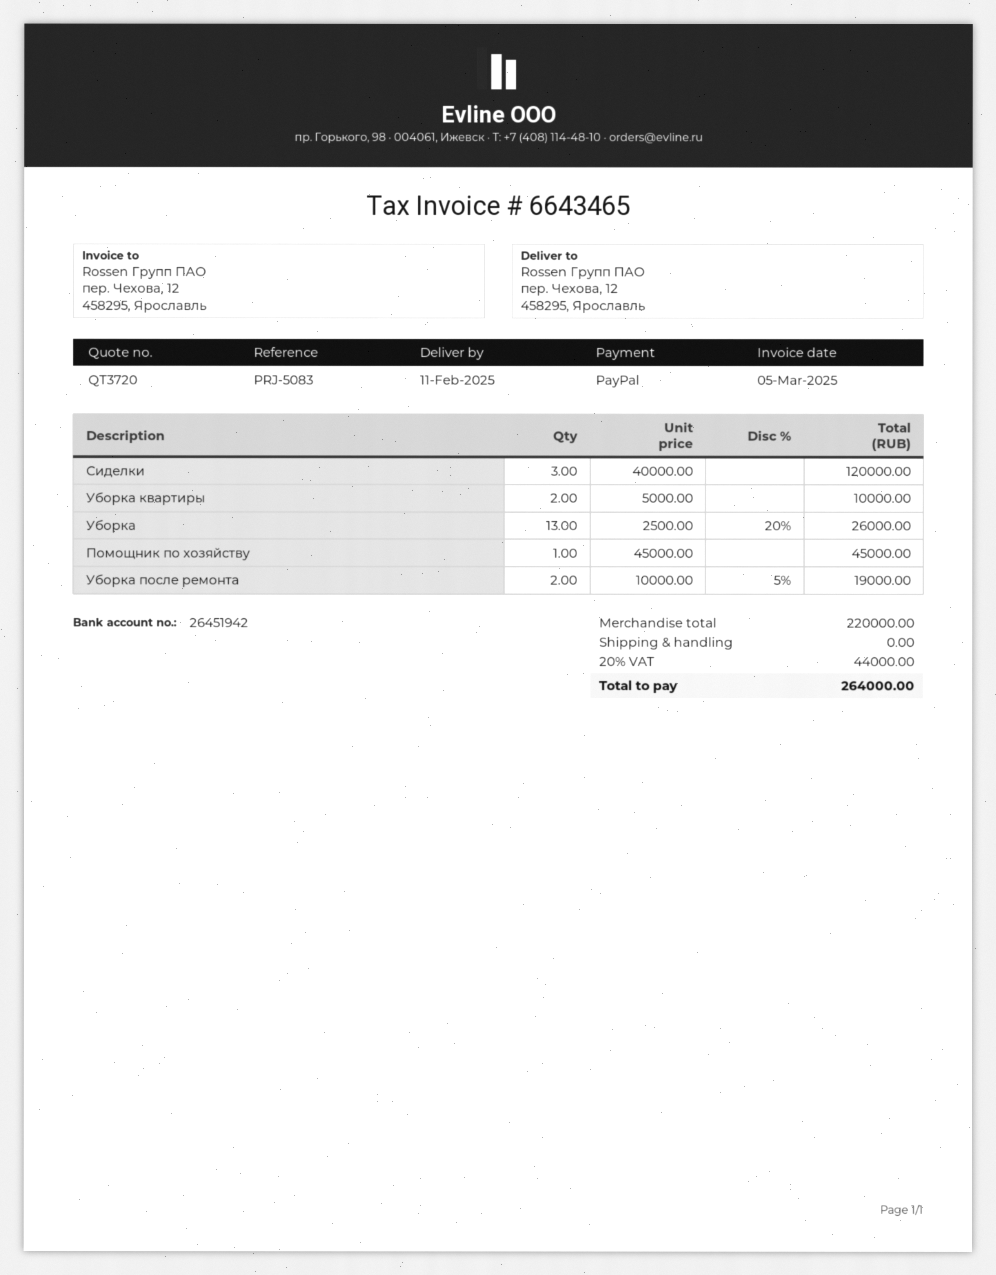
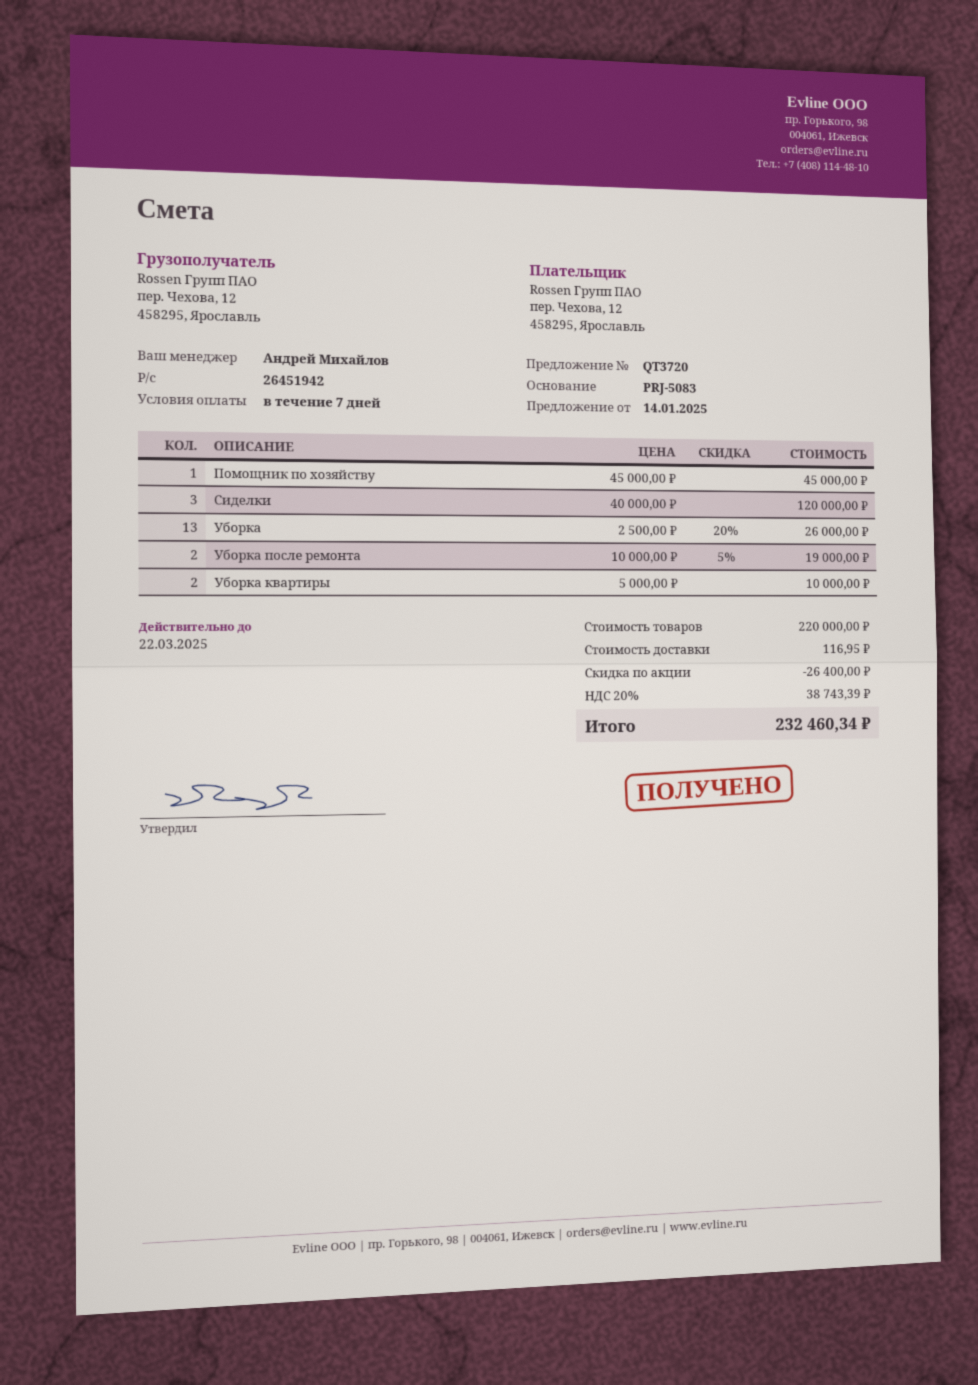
discount: none -> 26400.00
shipping: 0.00 -> 116.95
tax: 20% = 44000.00 -> 20% = 38743.39
total: 264000.00 -> 232460.34

